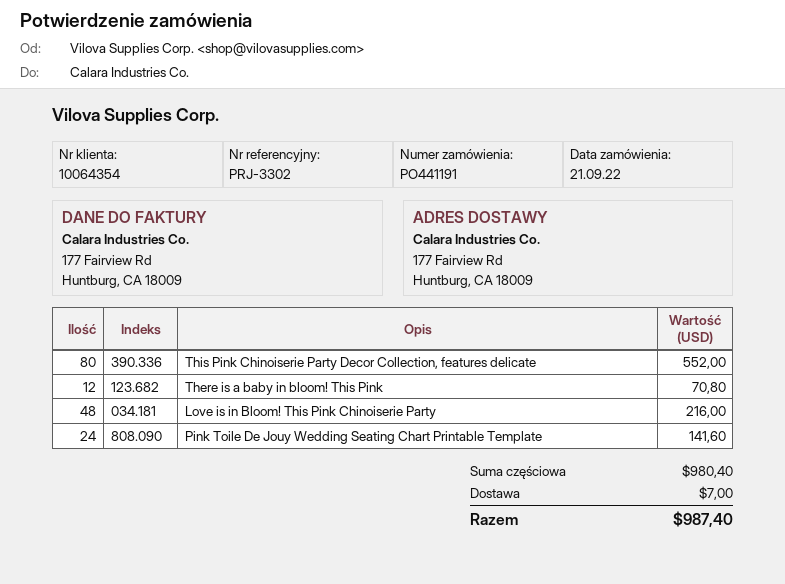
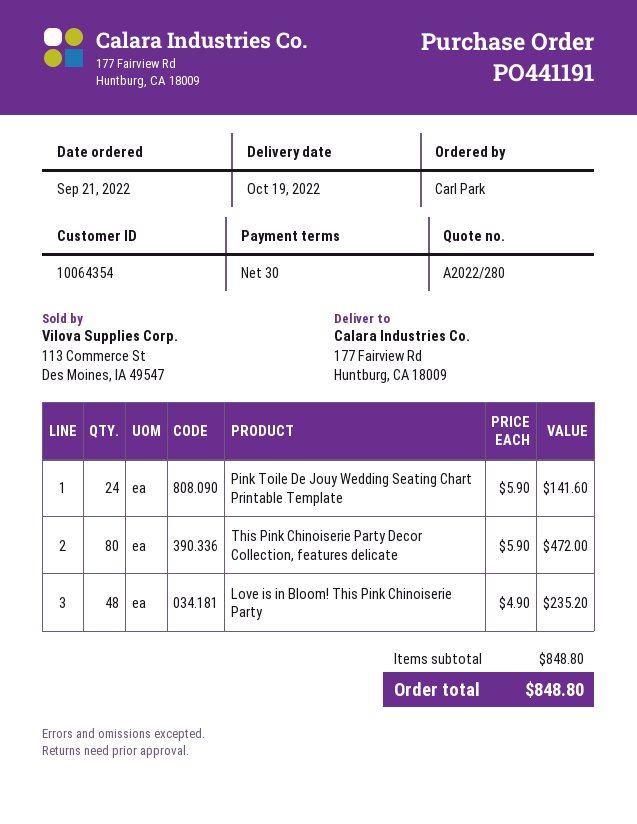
This Pink Chinoiserie Party Decor Collection, features delicate: 80 for 552.00 -> 80 for 472.00
There is a baby in bloom! This Pink: 12 for 70.80 -> none
Love is in Bloom! This Pink Chinoiserie Party: 48 for 216.00 -> 48 for 235.20
subtotal: 980.40 -> 848.80
shipping: 7.00 -> none
total: 987.40 -> 848.80

